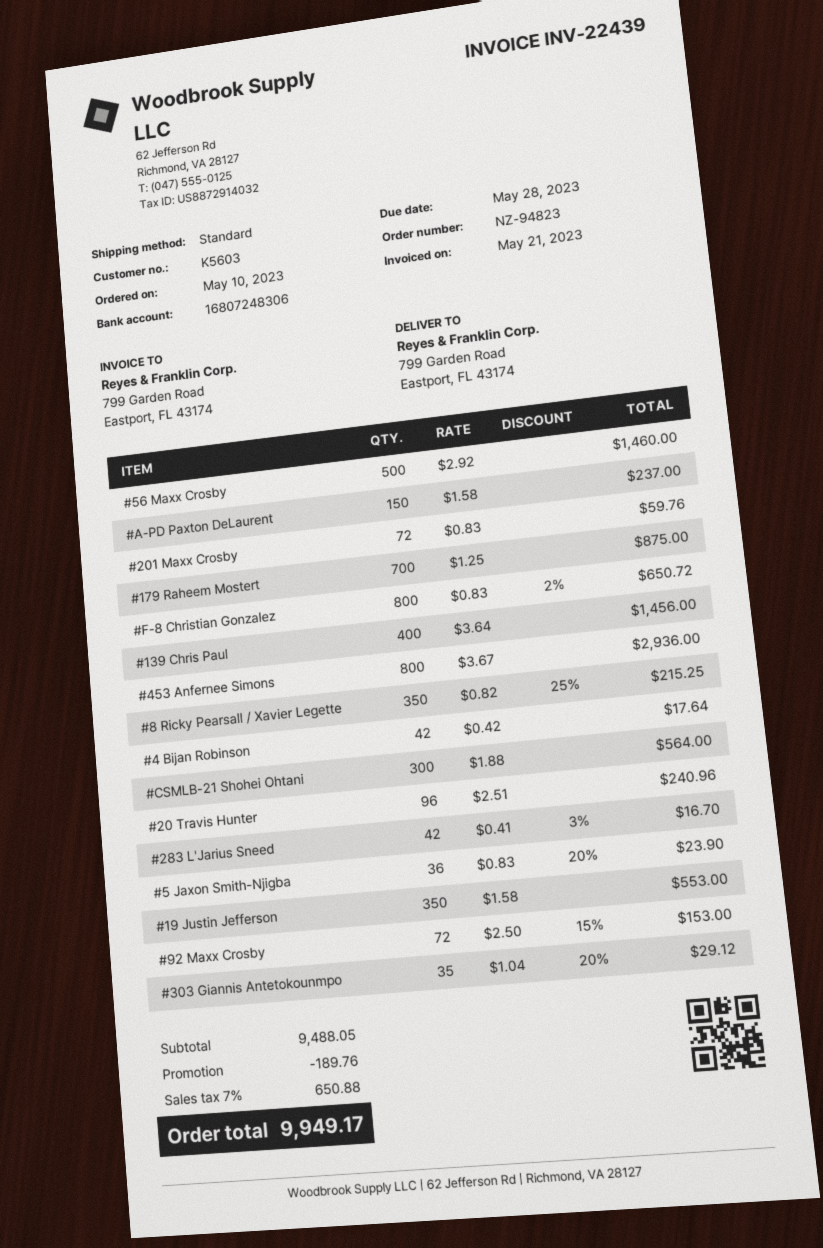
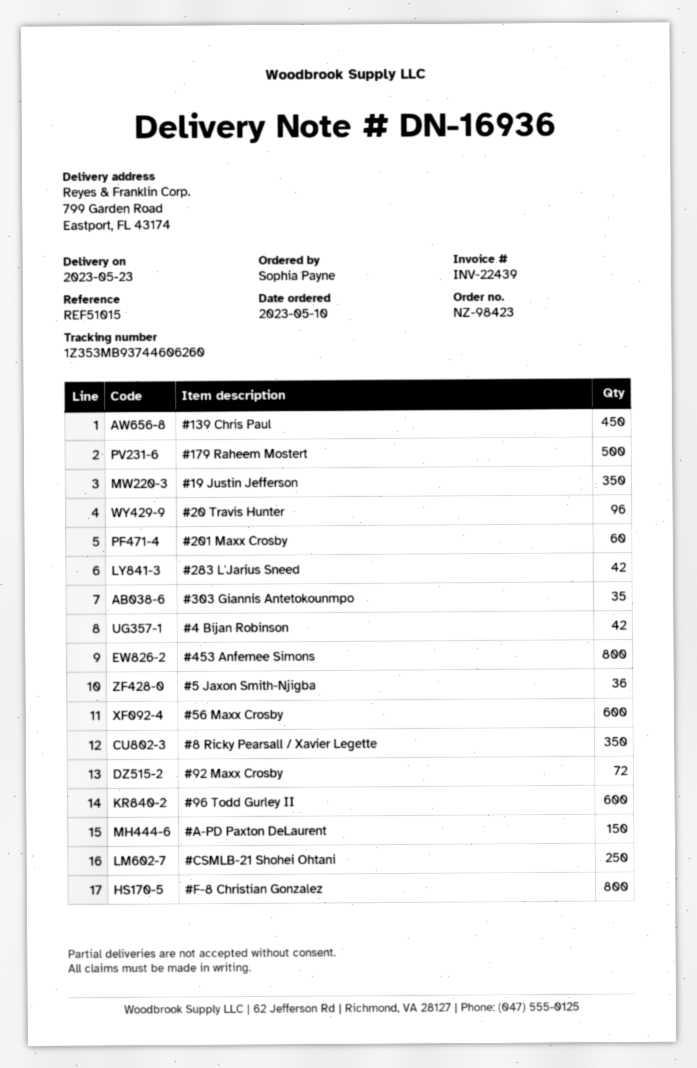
order number: NZ-94823 -> NZ-98423
#56 Maxx Crosby: 500 -> 600
#201 Maxx Crosby: 72 -> 60
#179 Raheem Mostert: 700 -> 500
#139 Chris Paul: 400 -> 450
#CSMLB-21 Shohei Ohtani: 300 -> 250
#96 Todd Gurley II: none -> 600

